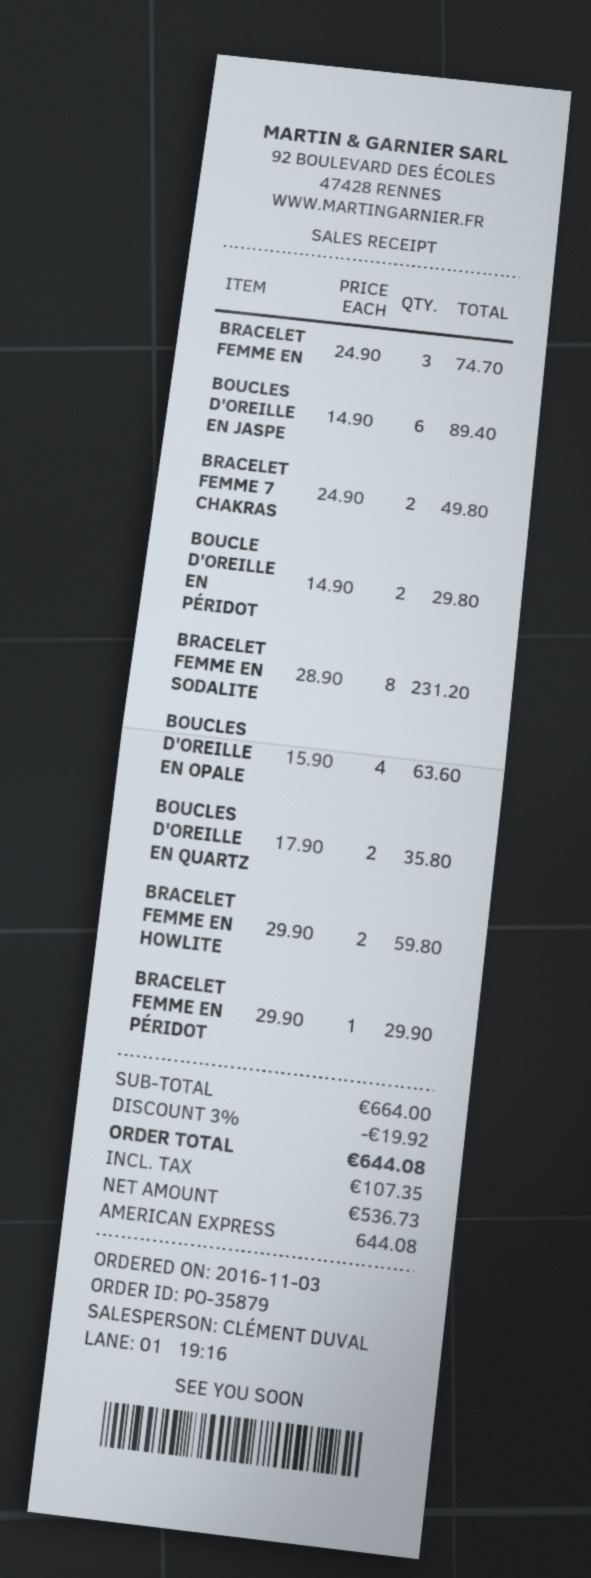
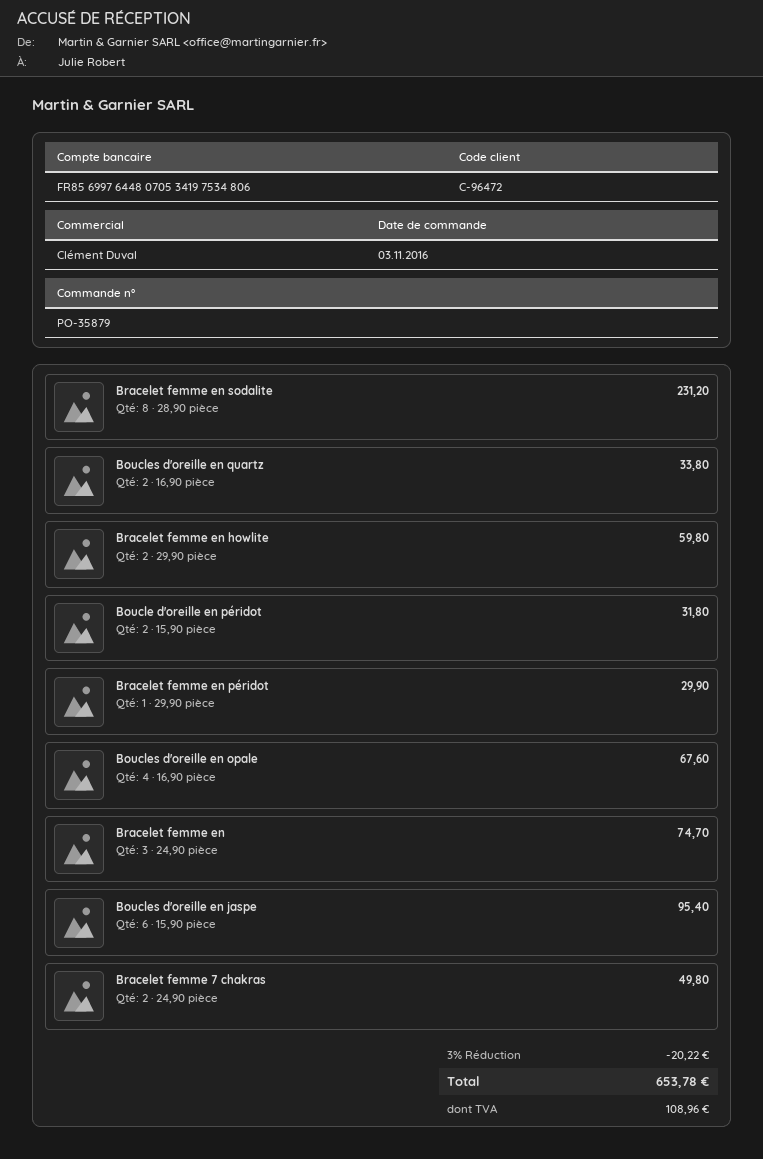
BOUCLES D'OREILLE EN JASPE: 6 x 14.90 = 89.40 -> 6 x 15.90 = 95.40
BOUCLE D'OREILLE EN PÉRIDOT: 2 x 14.90 = 29.80 -> 2 x 15.90 = 31.80
BOUCLES D'OREILLE EN OPALE: 4 x 15.90 = 63.60 -> 4 x 16.90 = 67.60
BOUCLES D'OREILLE EN QUARTZ: 2 x 17.90 = 35.80 -> 2 x 16.90 = 33.80
discount: 3% = 19.92 -> 3% = 20.22
tax: 107.35 -> 108.96
total: 644.08 -> 653.78

